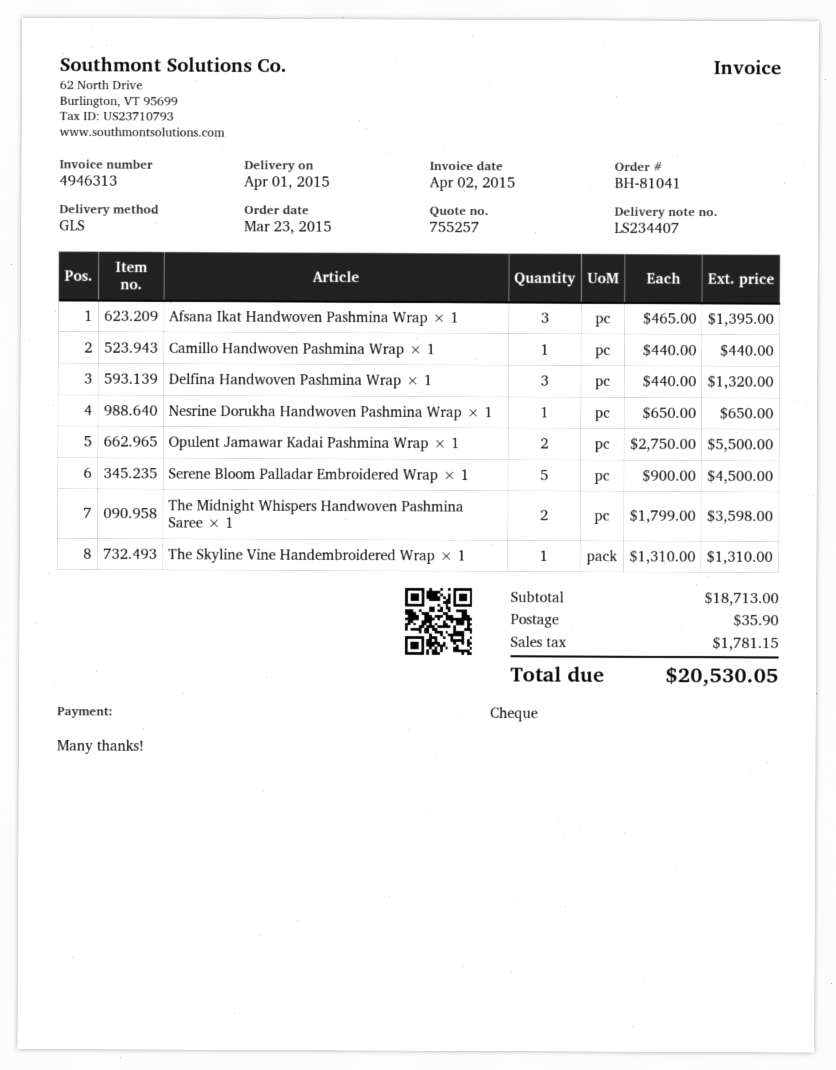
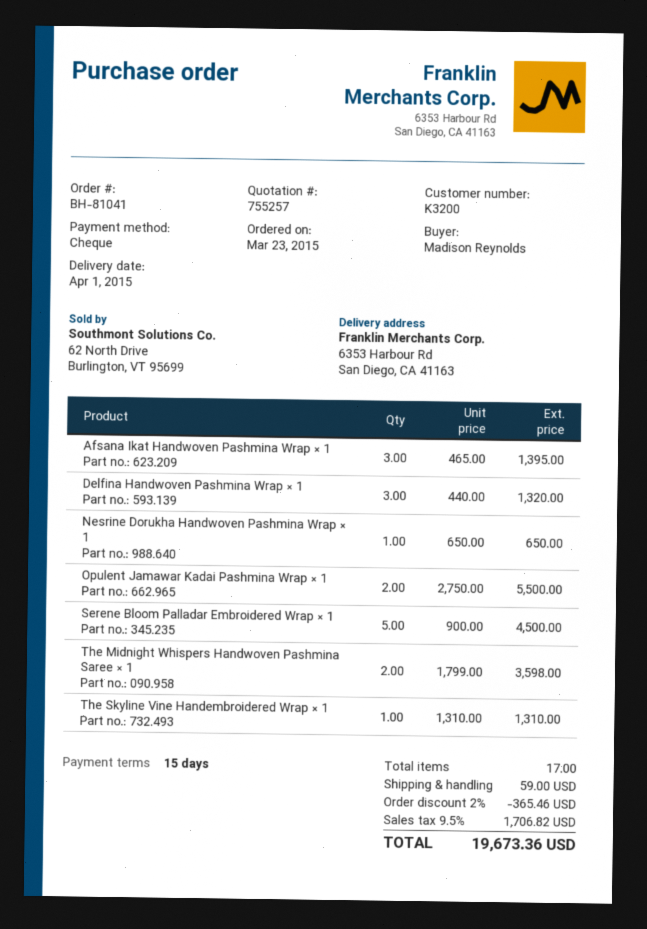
Camillo Handwoven Pashmina Wrap × 1: 1 x 440.00 = 440.00 -> none
discount: none -> 2% = 365.46
shipping: 35.90 -> 59.00
tax: 1781.15 -> 1706.82
total: 20530.05 -> 19673.36

